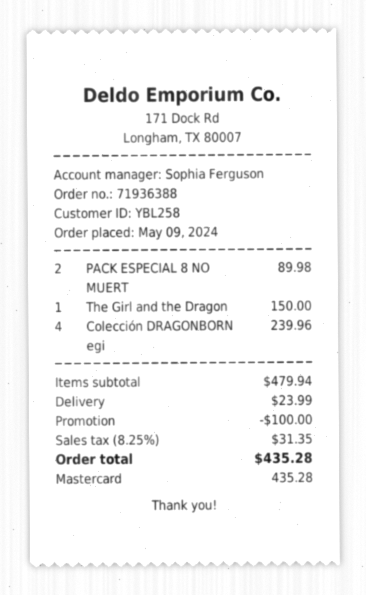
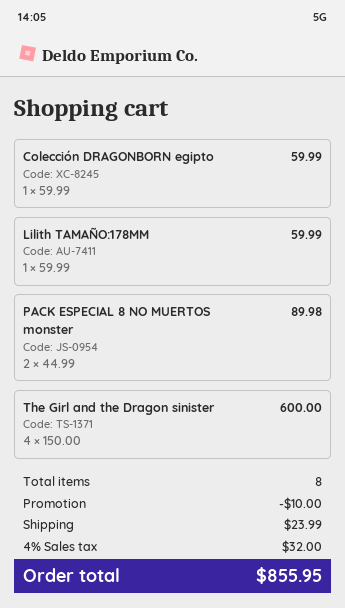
The Girl and the Dragon: 1 for 150.00 -> 4 for 600.00
Colección DRAGONBORN egi: 4 for 239.96 -> 1 for 59.99
Lilith TAMAÑO:178MM: none -> 1 for 59.99
discount: 100.00 -> 10.00
tax: 8.25% = 31.35 -> 4% = 32.00
total: 435.28 -> 855.95

